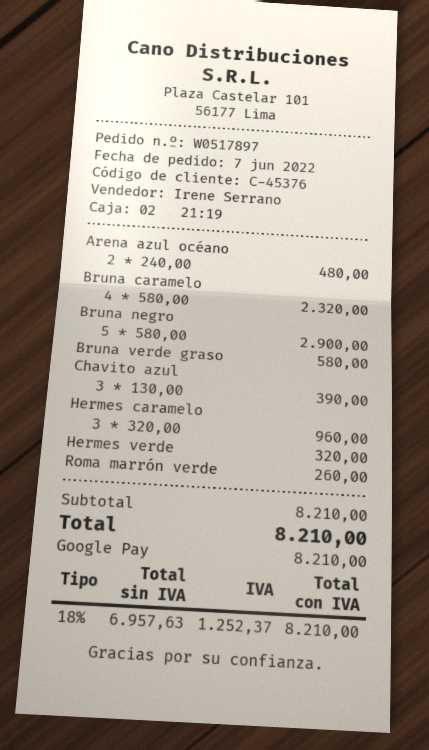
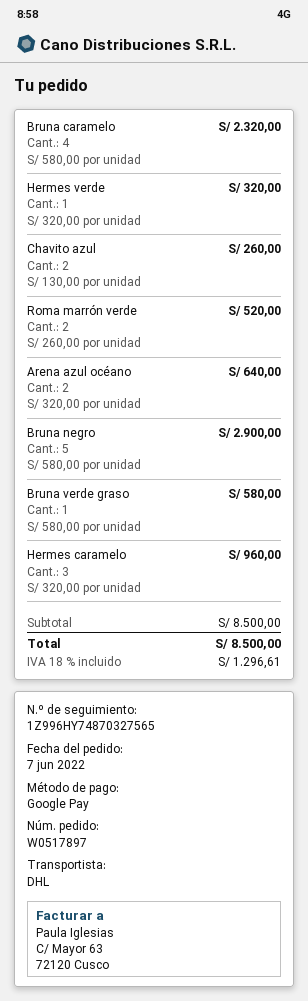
Arena azul océano: 2 x 240.00 = 480.00 -> 2 x 320.00 = 640.00
Chavito azul: 3 x 130.00 = 390.00 -> 2 x 130.00 = 260.00
Roma marrón verde: 1 x 260.00 = 260.00 -> 2 x 260.00 = 520.00
subtotal: 8210.00 -> 8500.00
tax: 18% = 1252.37 -> 18% = 1296.61
total: 8210.00 -> 8500.00

